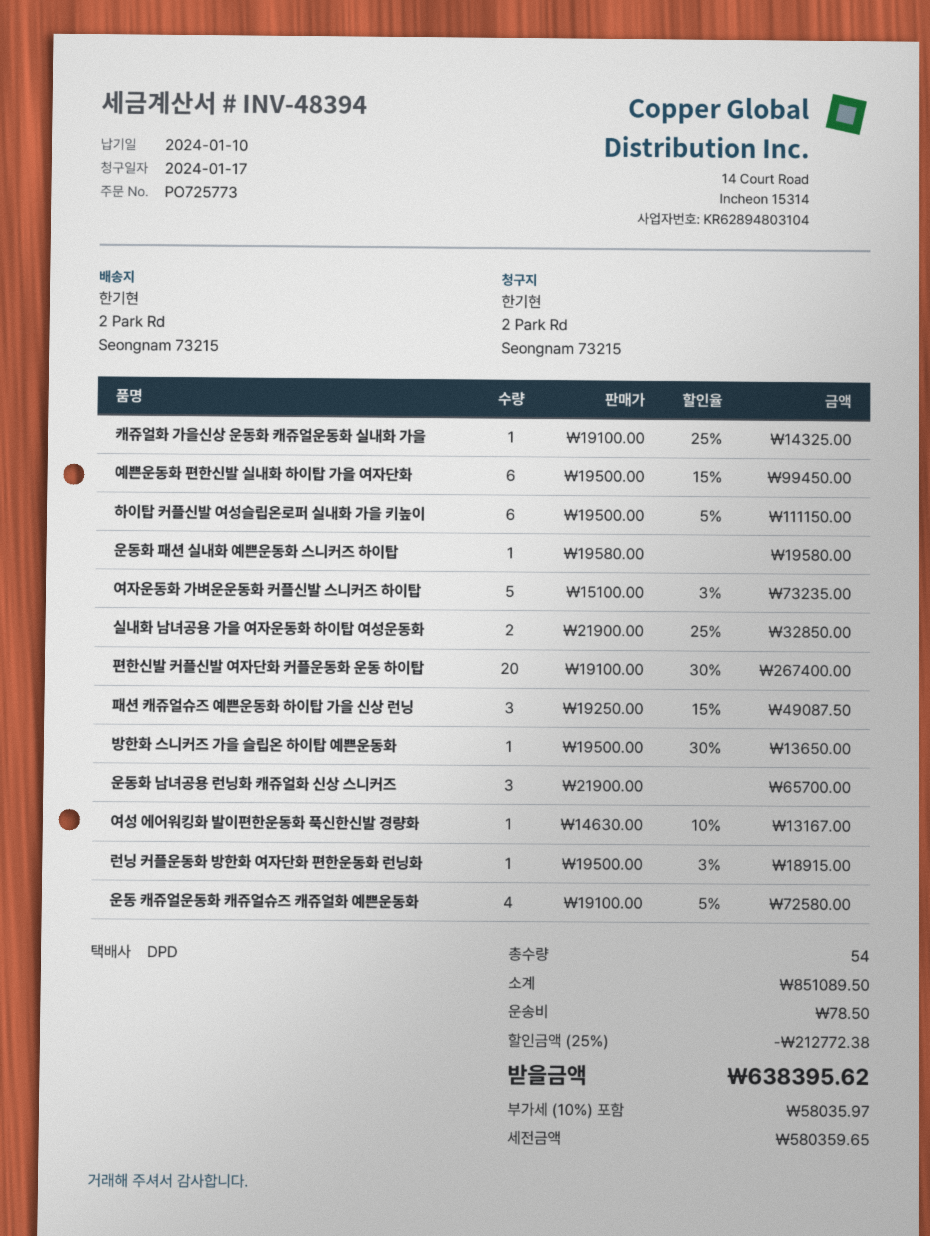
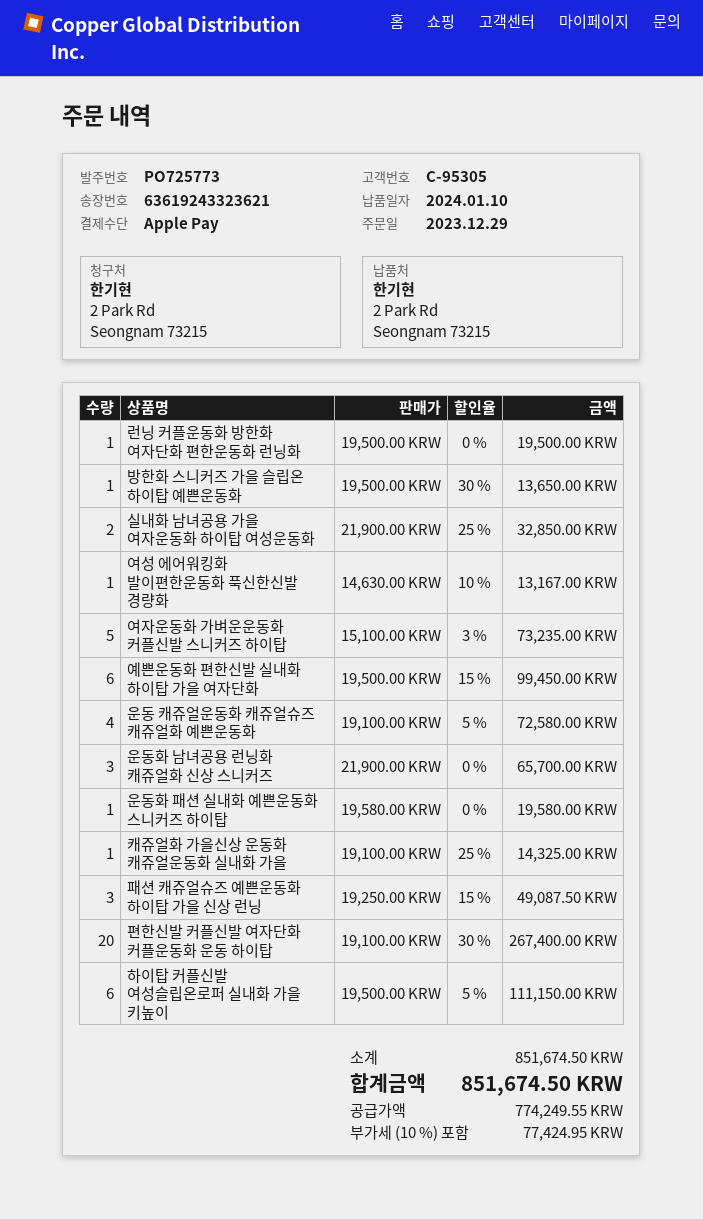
런닝 커플운동화 방한화 여자단화 편한운동화 런닝화: 1 x 19500.00 - 3% = 18915.00 -> 1 x 19500.00 = 19500.00
subtotal: 851089.50 -> 851674.50
discount: 25% = 212772.38 -> none
shipping: 78.50 -> none
net: 580359.65 -> 774249.55
tax: 10% = 58035.97 -> 10% = 77424.95
total: 638395.62 -> 851674.50

